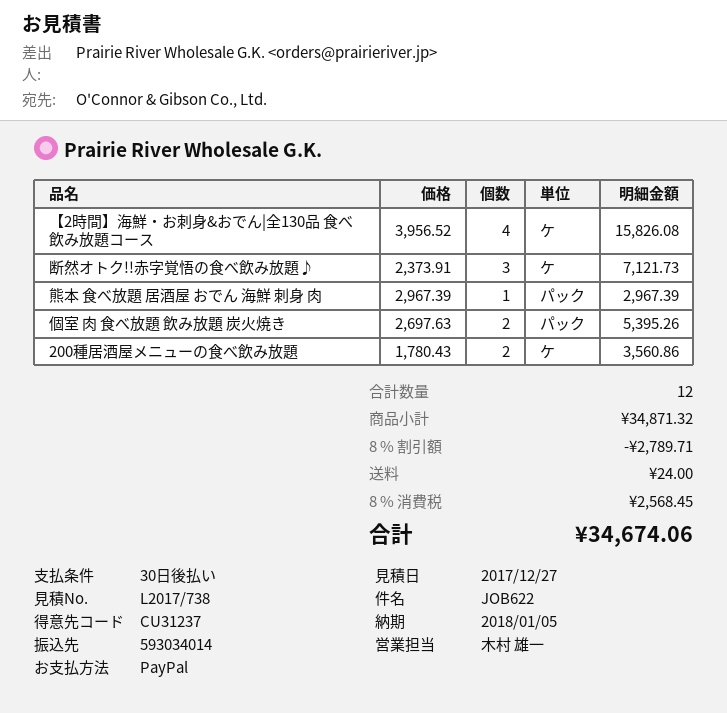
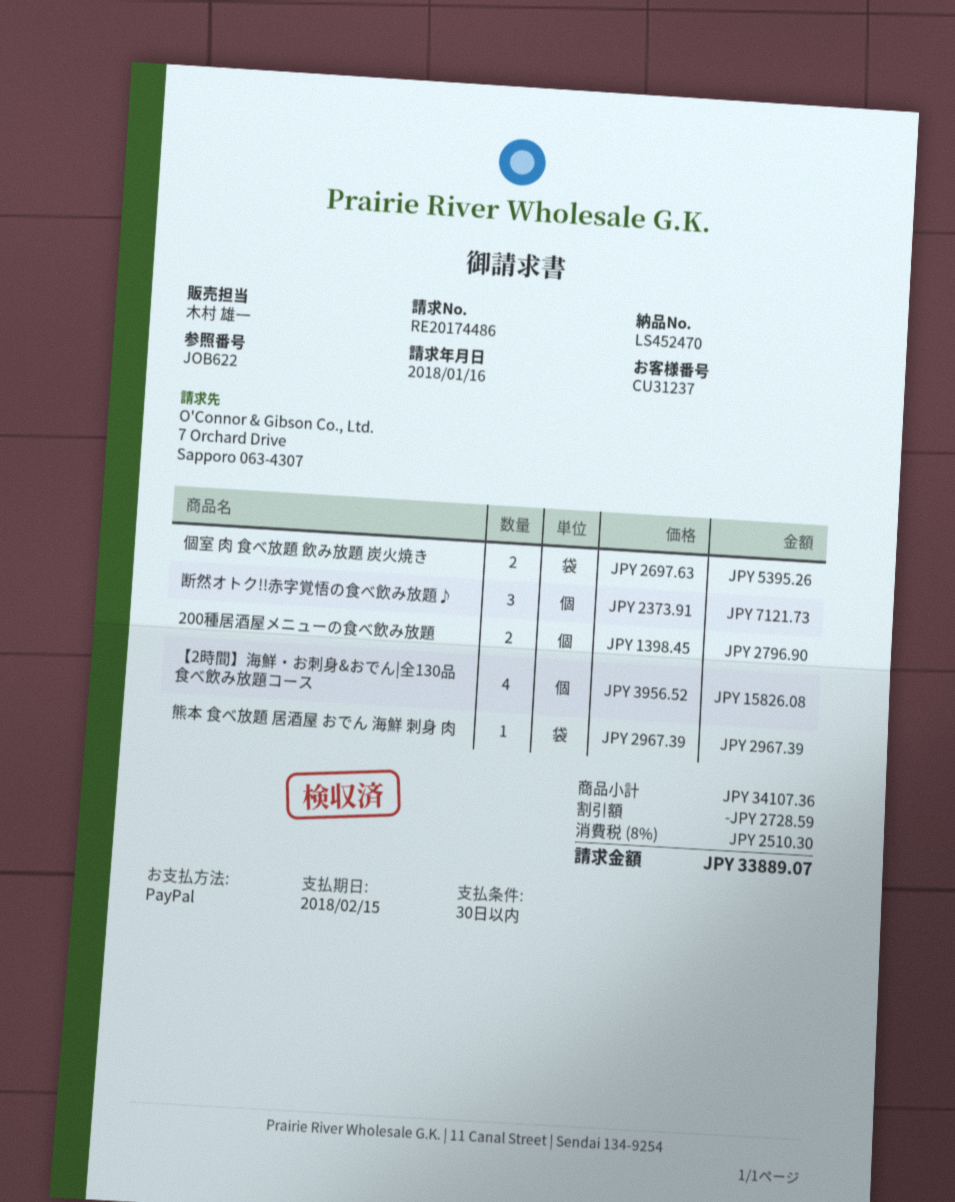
200種居酒屋メニューの食べ飲み放題: 2 x 1780.43 = 3560.86 -> 2 x 1398.45 = 2796.90
subtotal: 34871.32 -> 34107.36
discount: 2789.71 -> 2728.59
shipping: 24.00 -> none
tax: 8% = 2568.45 -> 8% = 2510.30
total: 34674.06 -> 33889.07

